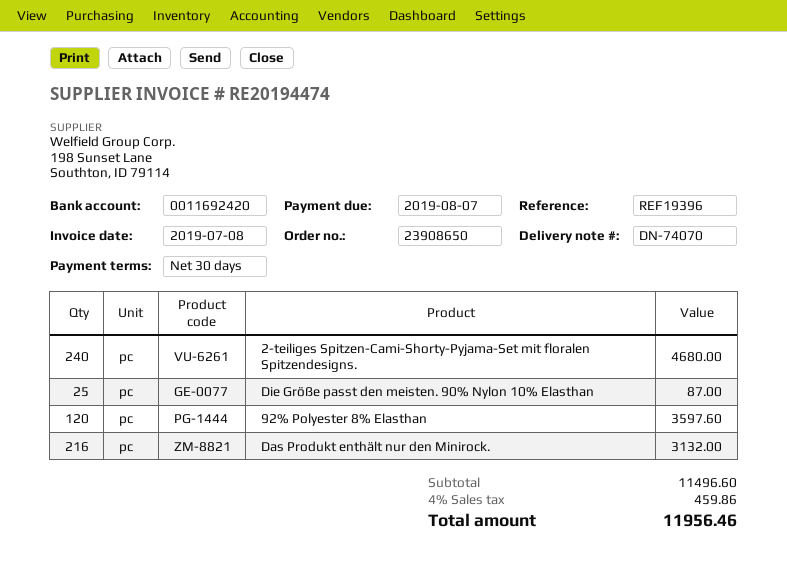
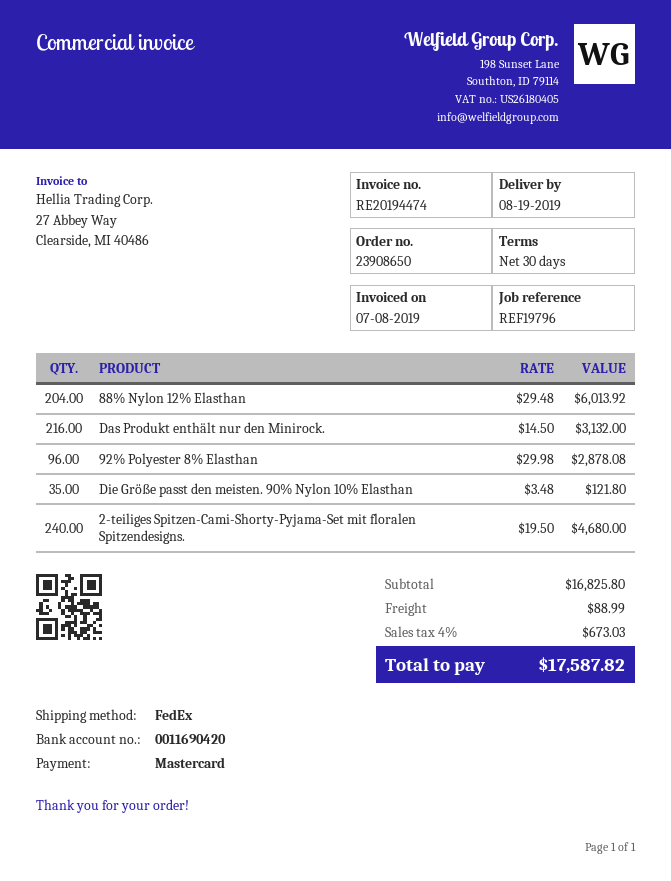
reference: REF19396 -> REF19796
bank account: 0011692420 -> 0011690420
Die Größe passt den meisten. 90% Nylon 10% Elasthan: 25 for 87.00 -> 35 for 121.80
92% Polyester 8% Elasthan: 120 for 3597.60 -> 96 for 2878.08
88% Nylon 12% Elasthan: none -> 204 for 6013.92
subtotal: 11496.60 -> 16825.80
shipping: none -> 88.99
tax: 4% = 459.86 -> 4% = 673.03
total: 11956.46 -> 17587.82

